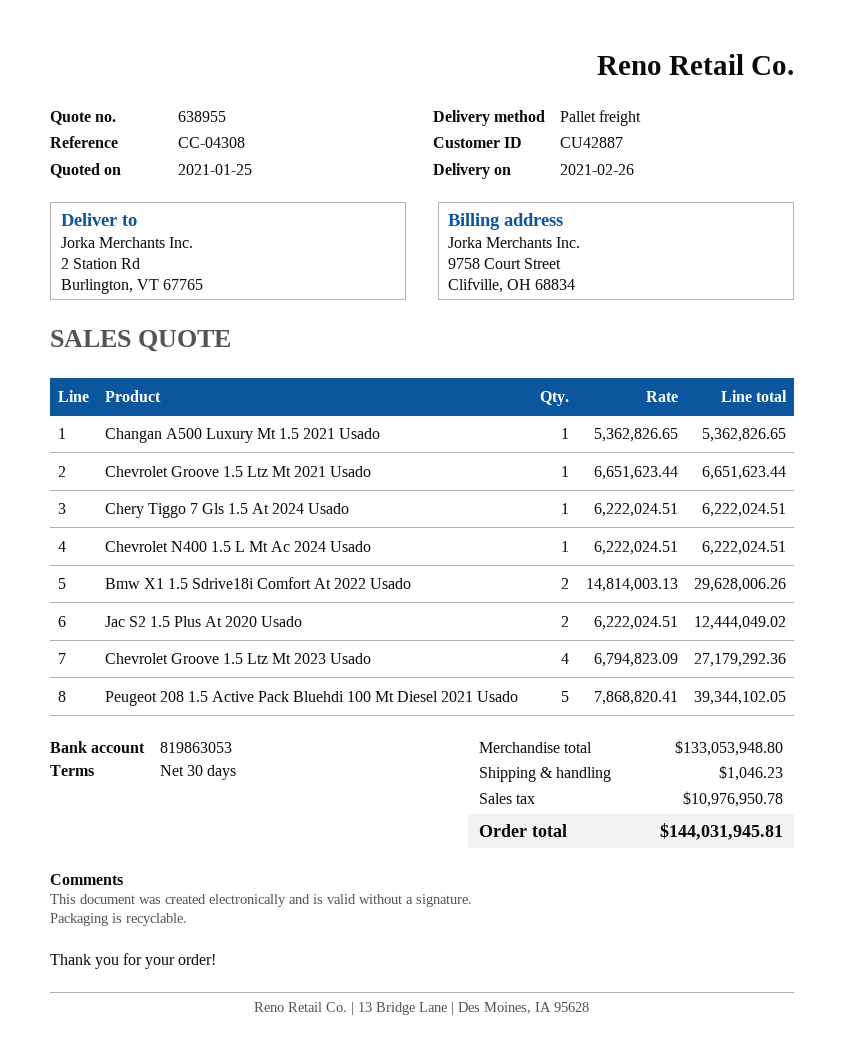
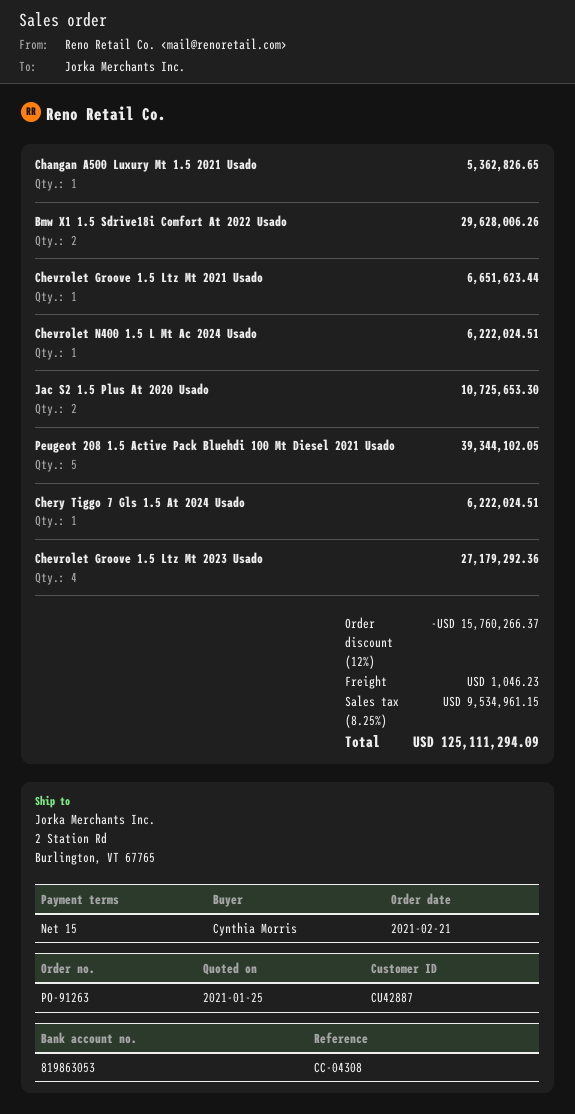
payment terms: 30 days -> 15 days
Jac S2 1.5 Plus At 2020 Usado: 2 for 12444049.02 -> 2 for 10725653.30
discount: none -> 12% = 15760266.37
tax: 10976950.78 -> 9534961.15
total: 144031945.81 -> 125111294.09

